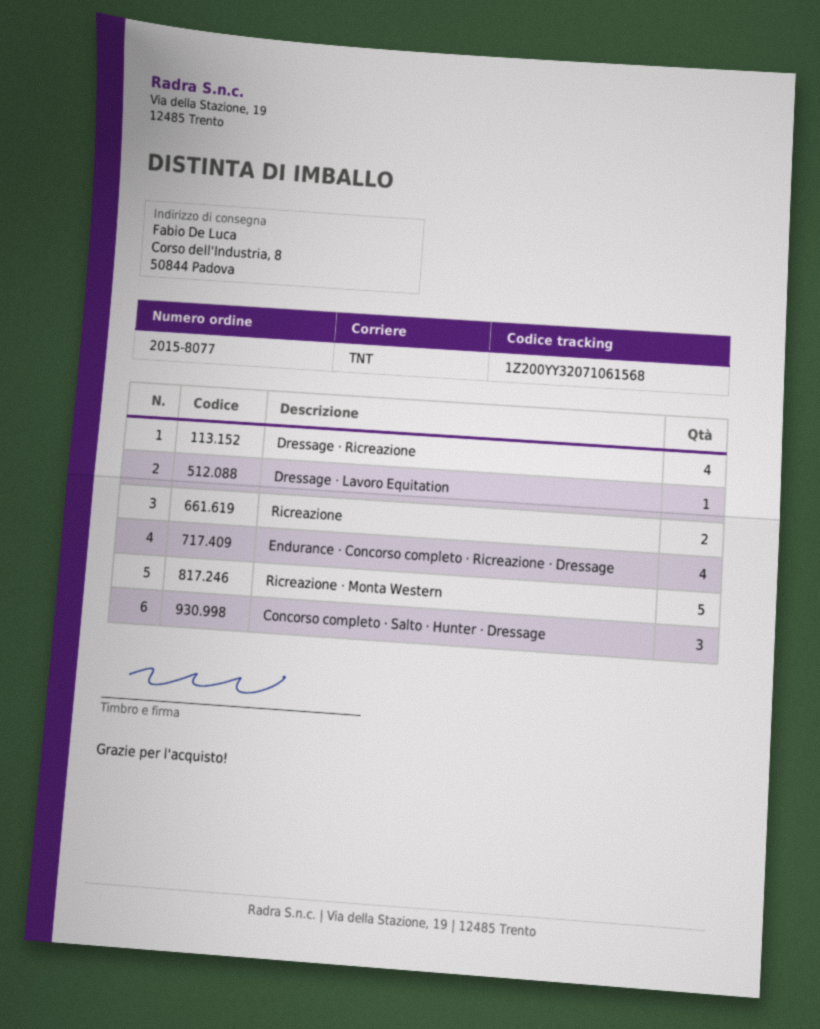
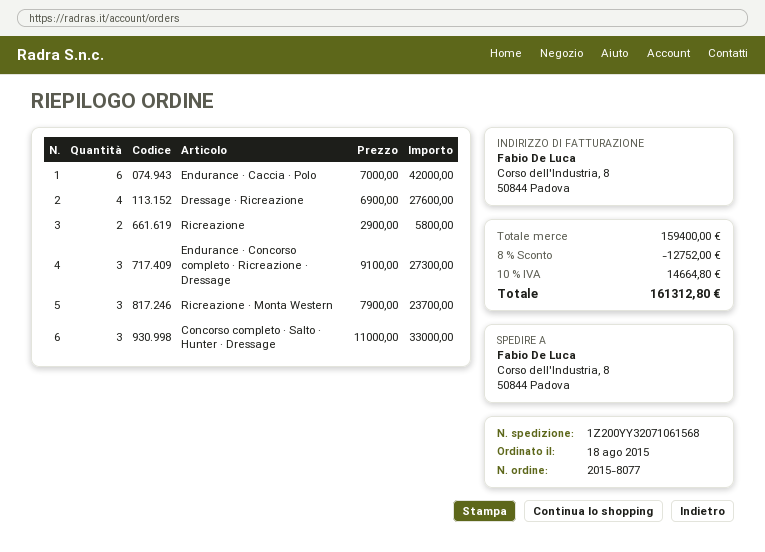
Dressage · Lavoro Equitation: 1 -> none
Endurance · Concorso completo · Ricreazione · Dressage: 4 -> 3
Ricreazione · Monta Western: 5 -> 3
Endurance · Caccia · Polo: none -> 6

